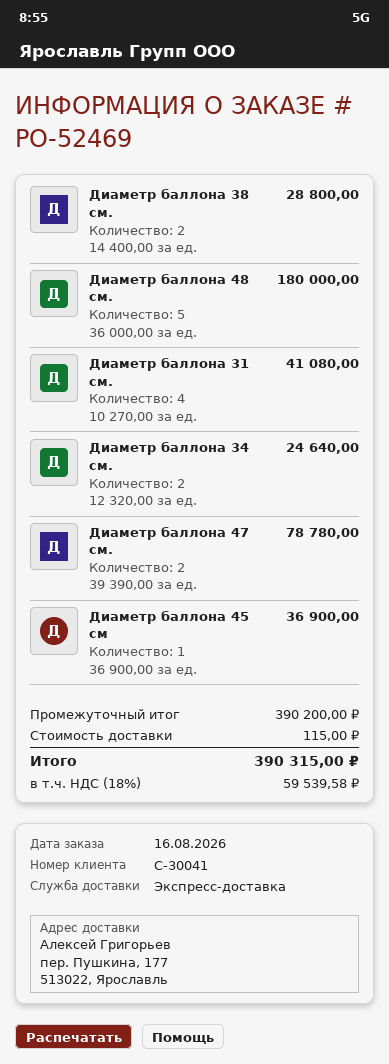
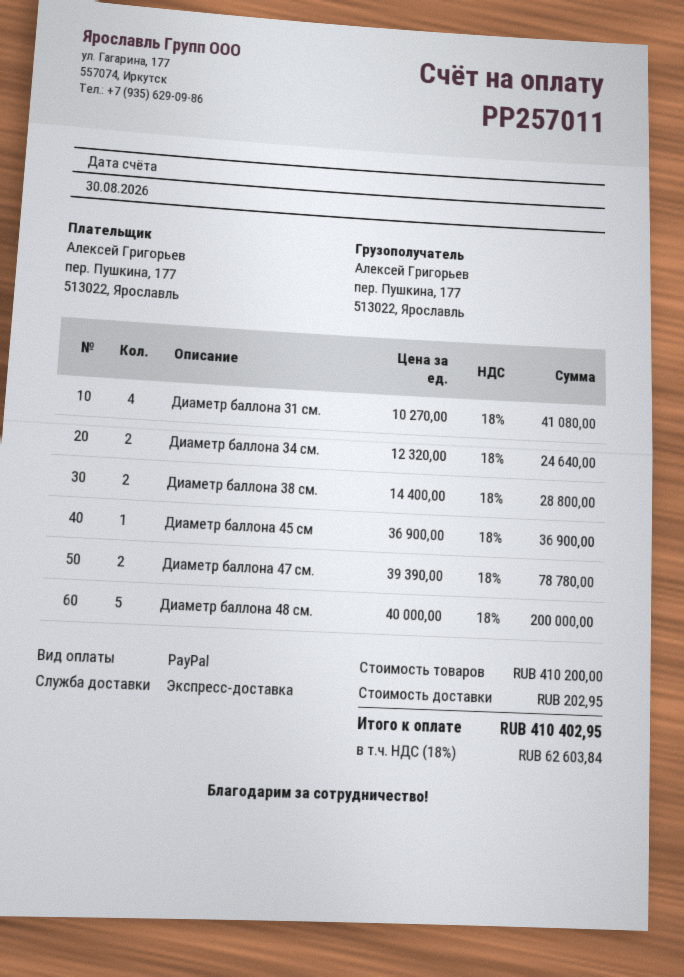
Диаметр баллона 48 см.: 5 x 36000.00 = 180000.00 -> 5 x 40000.00 = 200000.00
subtotal: 390200.00 -> 410200.00
shipping: 115.00 -> 202.95
tax: 18% = 59539.58 -> 18% = 62603.84
total: 390315.00 -> 410402.95

